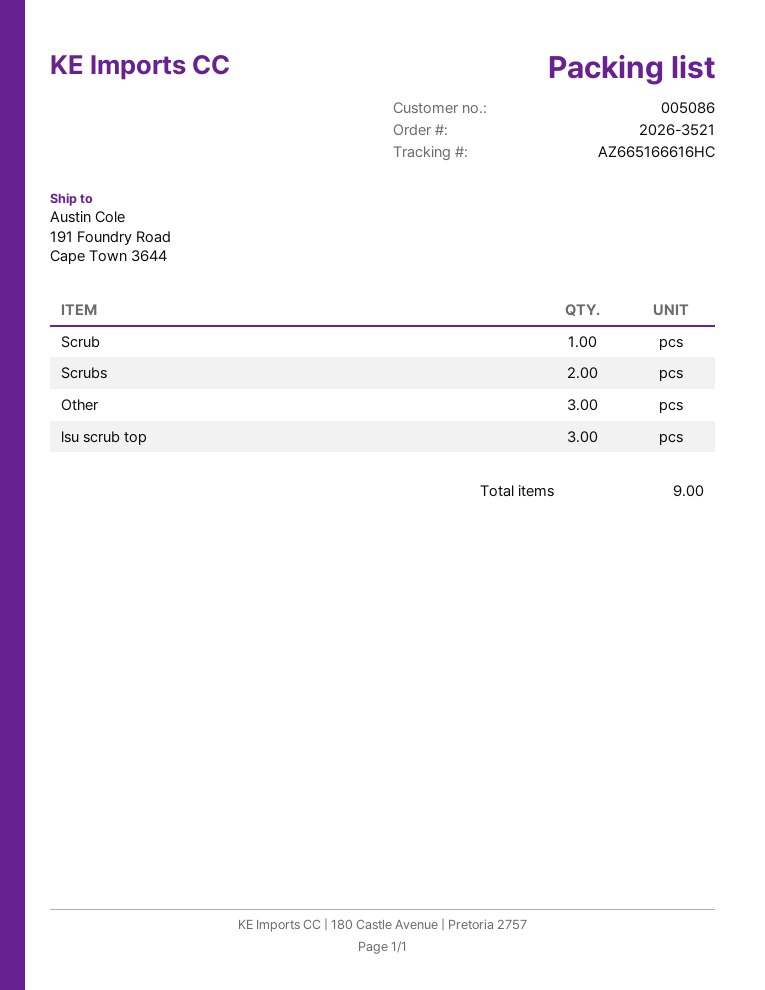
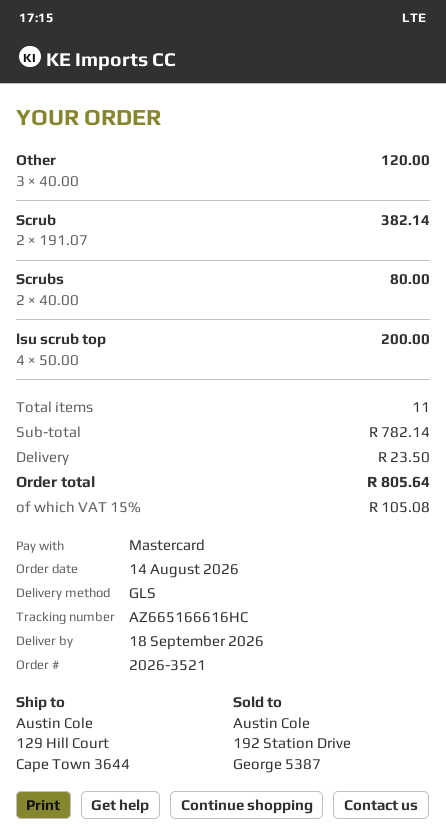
ship to: 191 Foundry Road, Cape Town 3644 -> 129 Hill Court, Cape Town 3644
Scrub: 1 -> 2
lsu scrub top: 3 -> 4
total quantity: 9 -> 11

